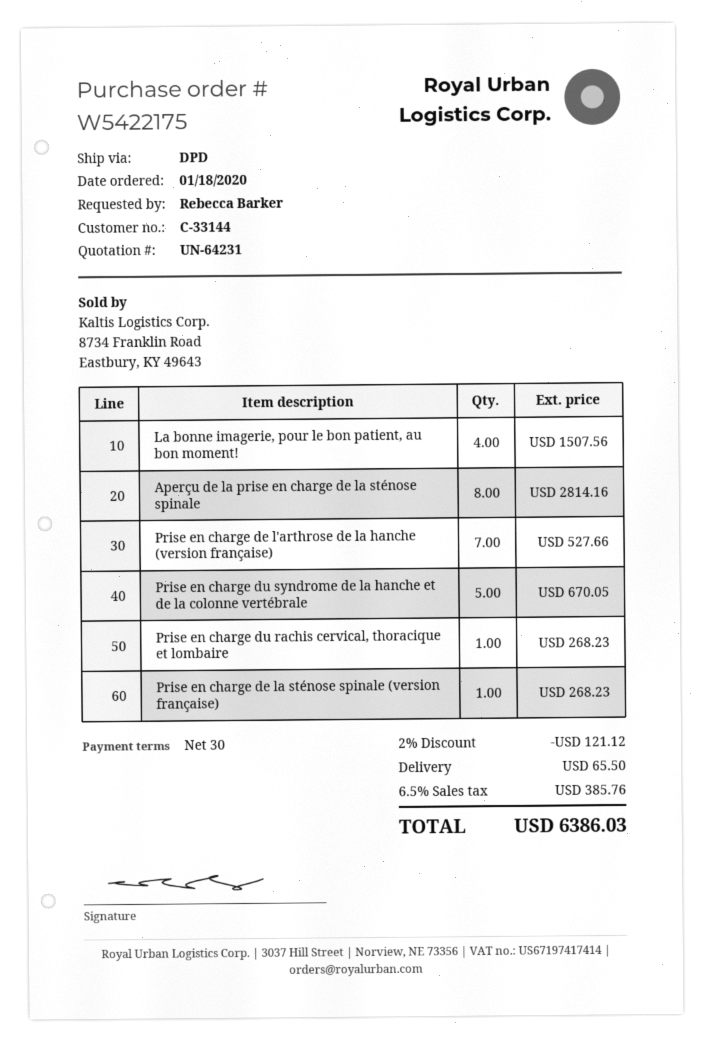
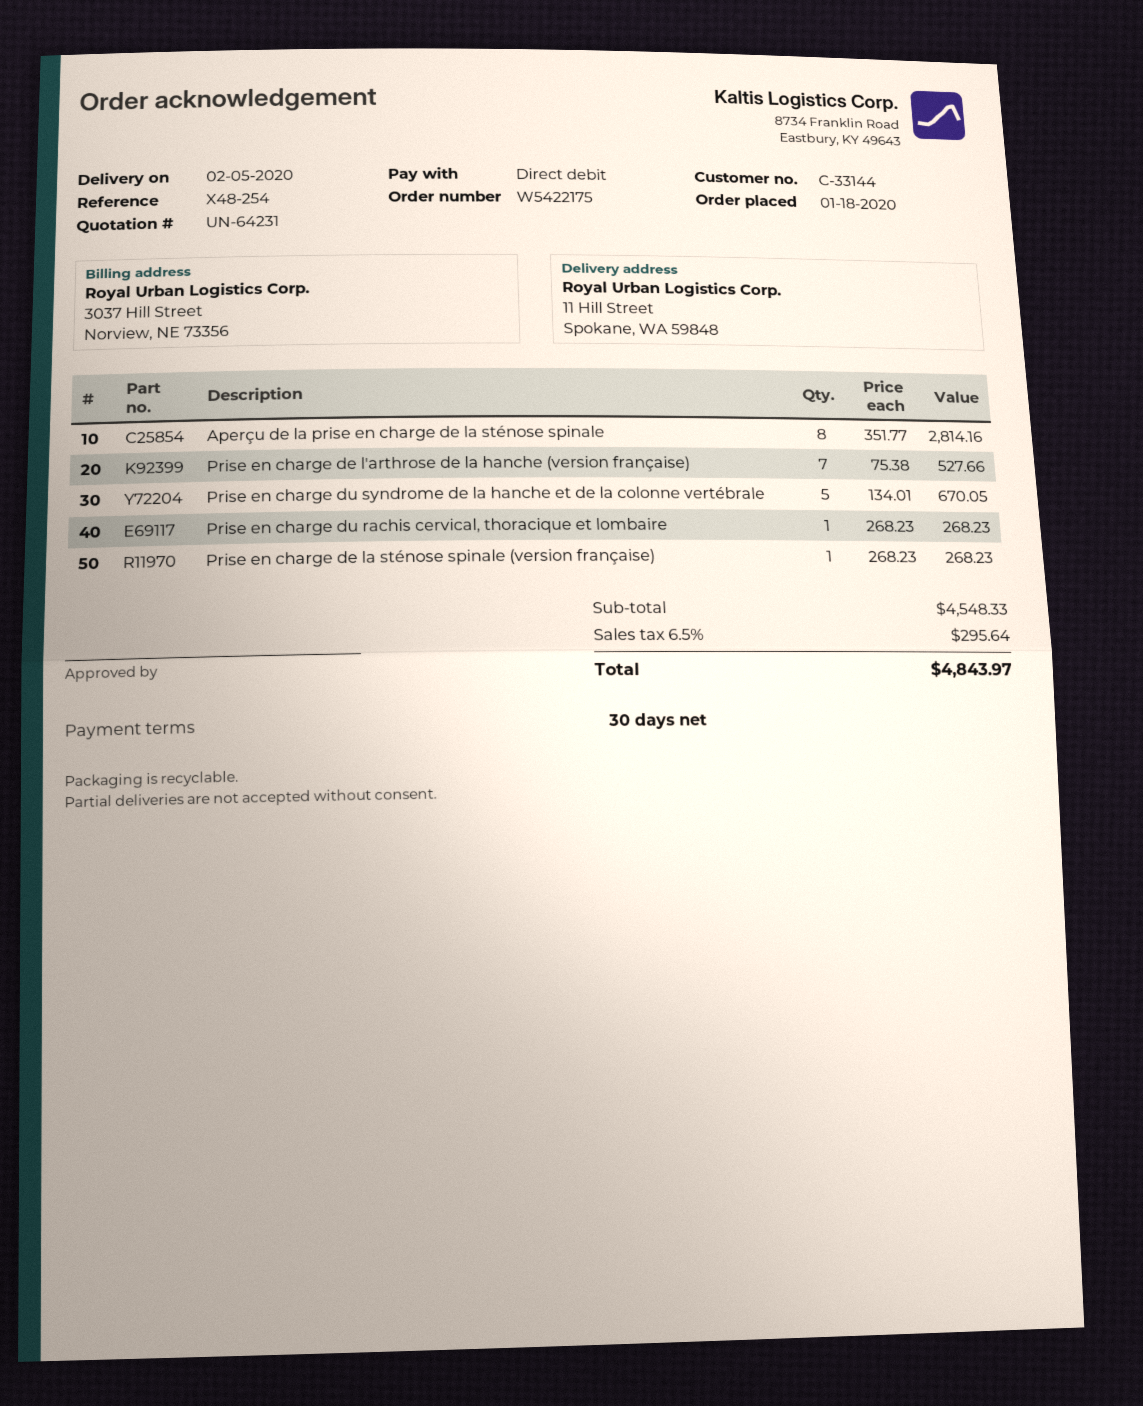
La bonne imagerie, pour le bon patient, au bon moment!: 4 for 1507.56 -> none
discount: 2% = 121.12 -> none
shipping: 65.50 -> none
tax: 6.5% = 385.76 -> 6.5% = 295.64
total: 6386.03 -> 4843.97

